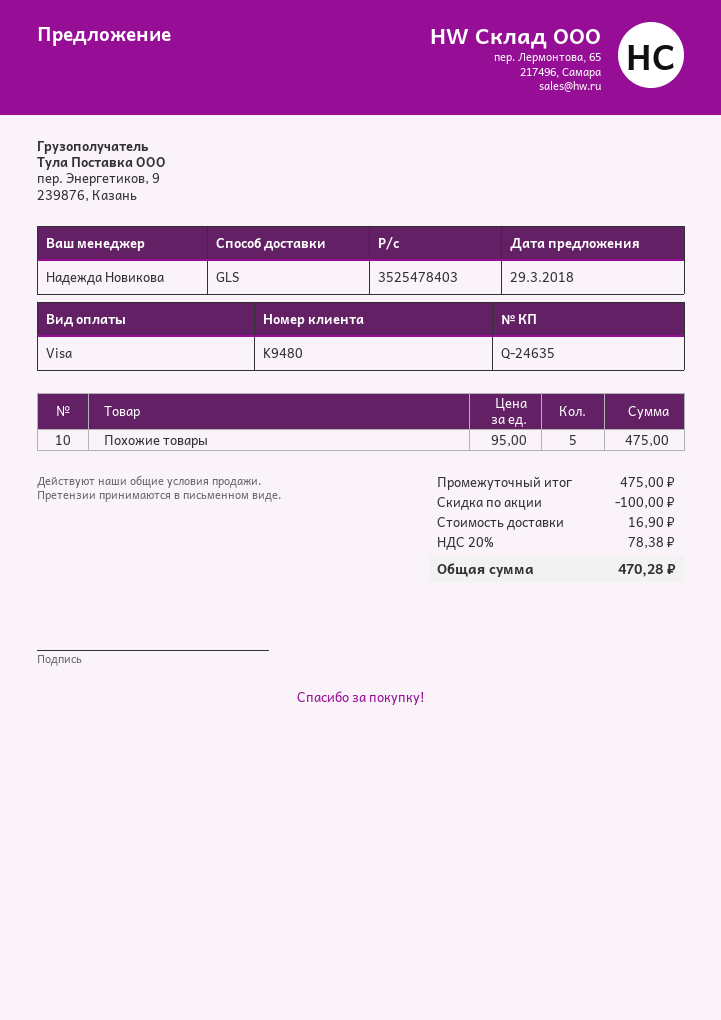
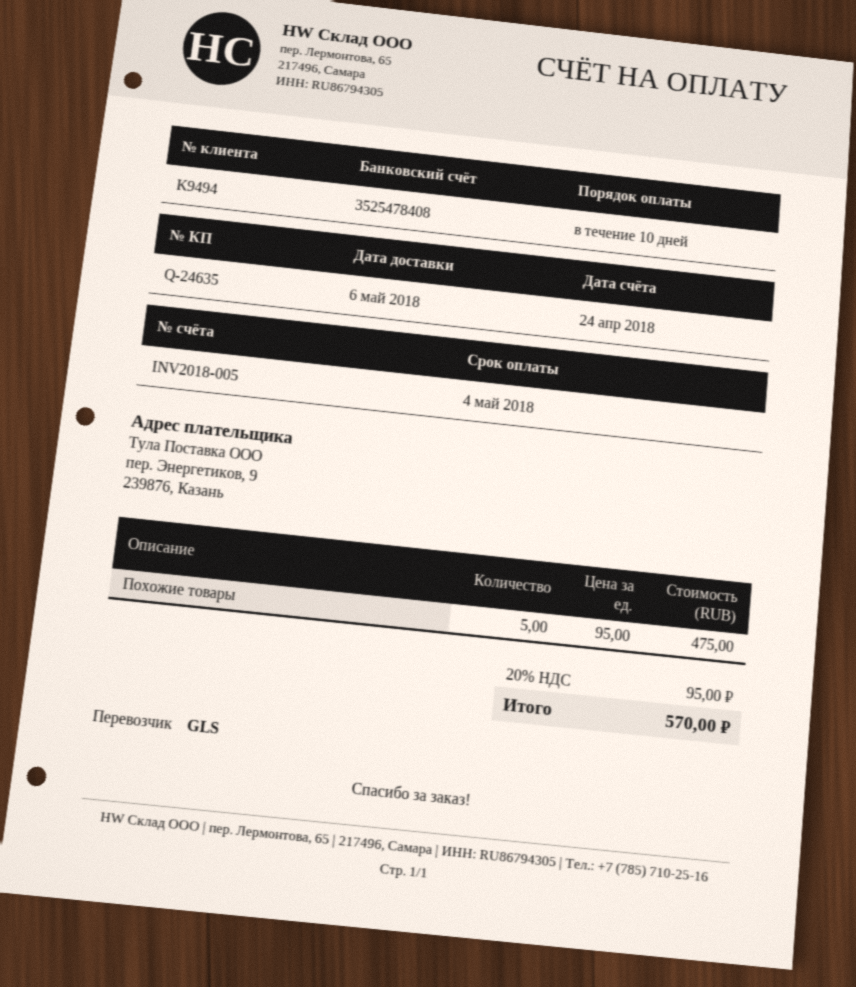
customer number: K9480 -> K9494
bank account: 3525478403 -> 3525478408
discount: 100.00 -> none
shipping: 16.90 -> none
tax: 20% = 78.38 -> 20% = 95.00
total: 470.28 -> 570.00

